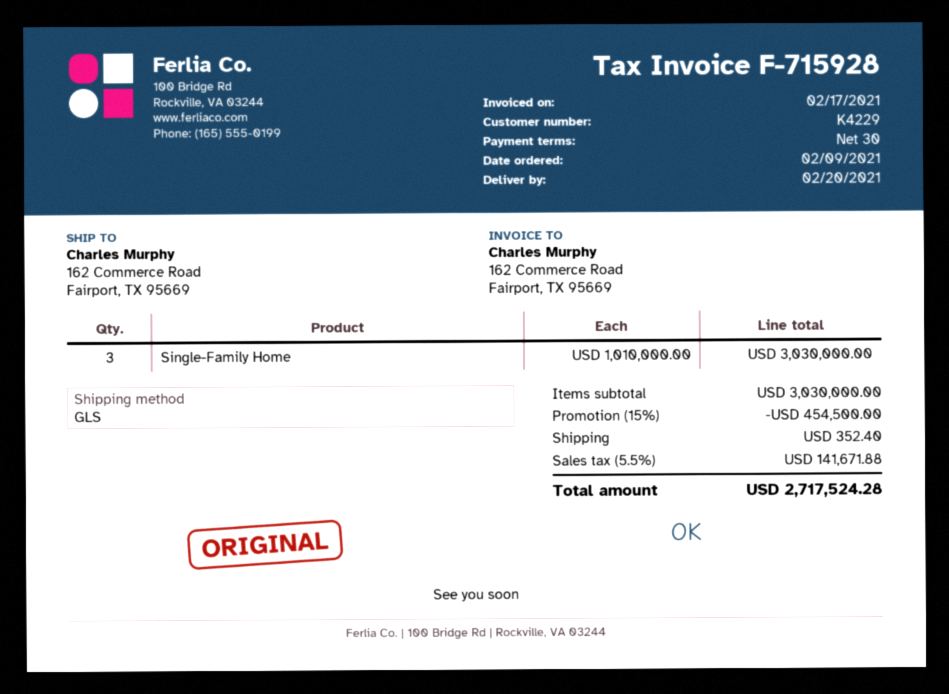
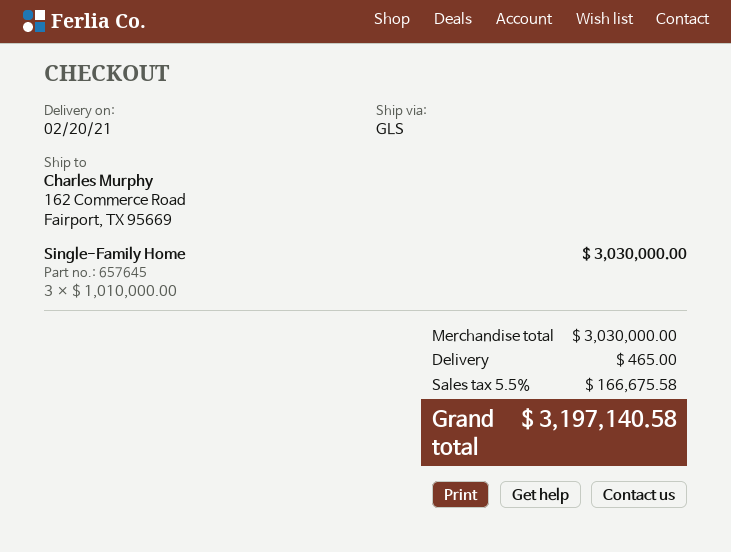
discount: 15% = 454500.00 -> none
shipping: 352.40 -> 465.00
tax: 5.5% = 141671.88 -> 5.5% = 166675.58
total: 2717524.28 -> 3197140.58

